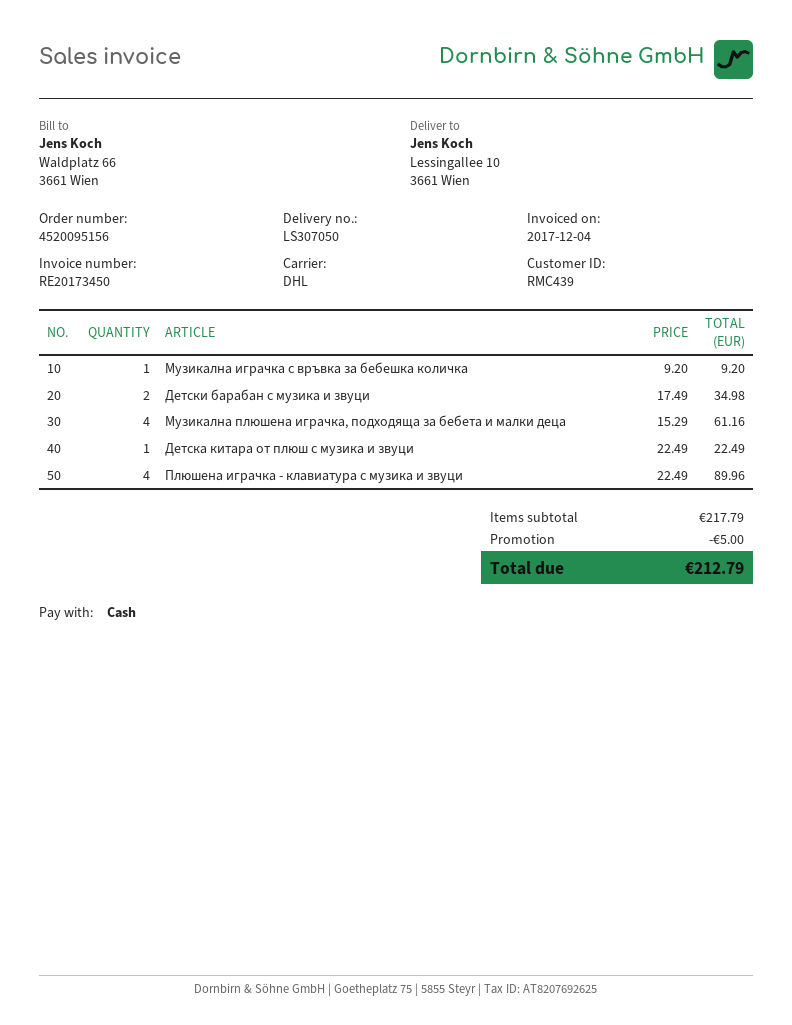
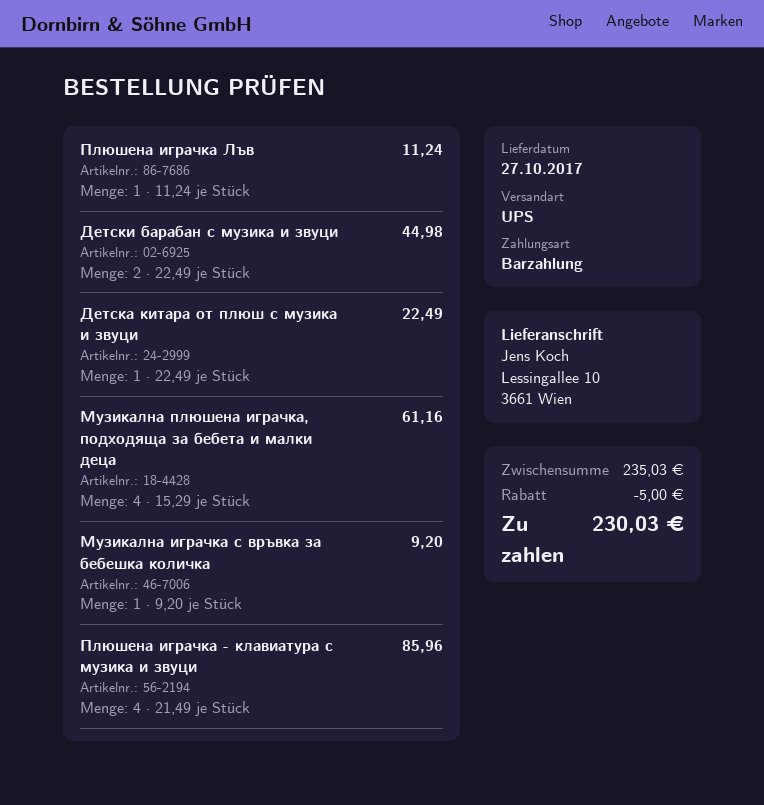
shipping method: DHL -> UPS
Детски барабан с музика и звуци: 2 x 17.49 = 34.98 -> 2 x 22.49 = 44.98
Плюшена играчка - клавиатура с музика и звуци: 4 x 22.49 = 89.96 -> 4 x 21.49 = 85.96
Плюшена играчка Лъв: none -> 1 x 11.24 = 11.24
subtotal: 217.79 -> 235.03
total: 212.79 -> 230.03

